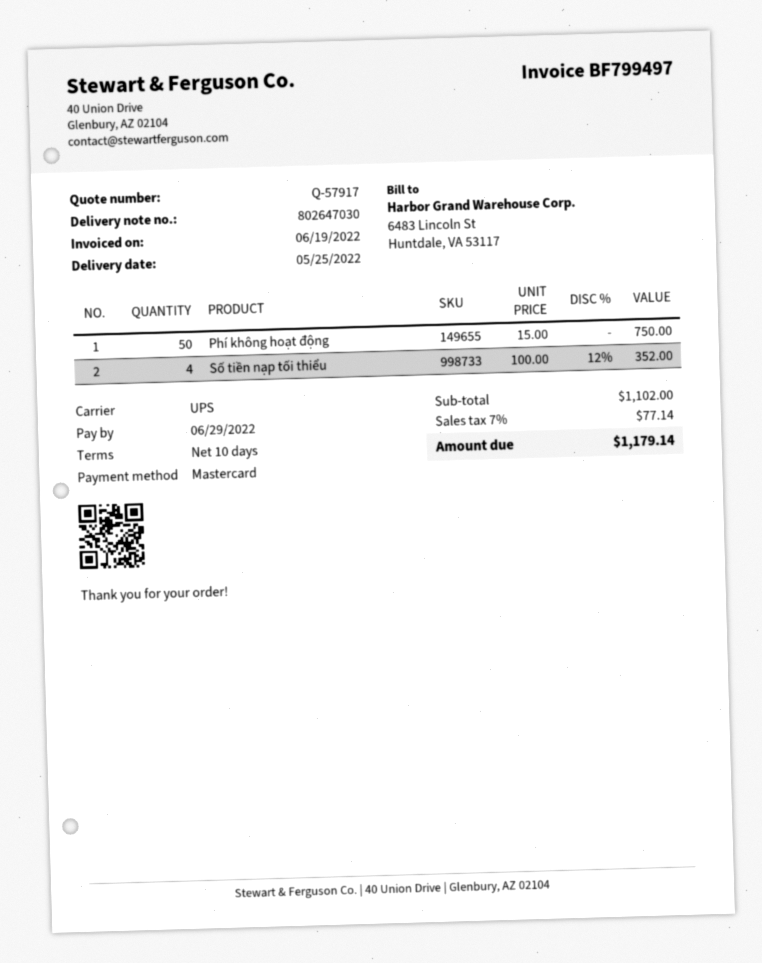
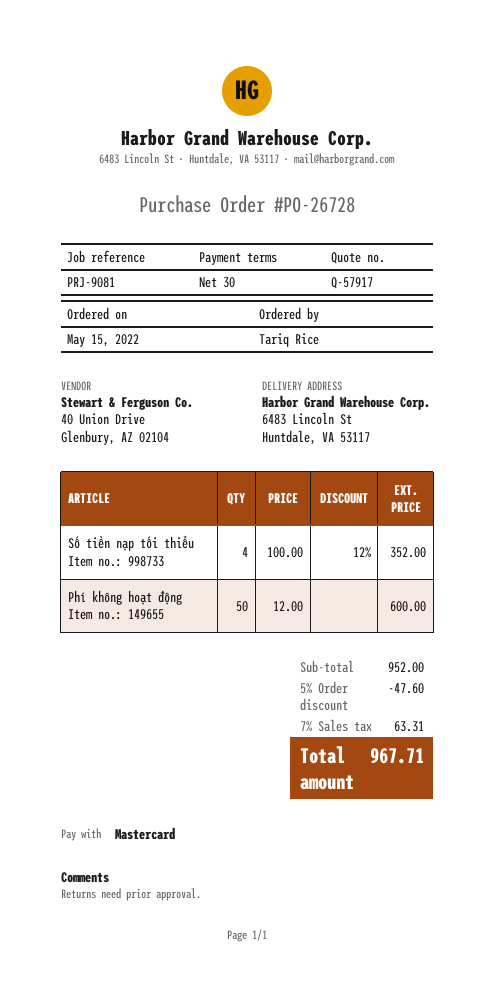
payment terms: 10 days -> 30 days
Phí không hoạt động: 50 x 15.00 = 750.00 -> 50 x 12.00 = 600.00
subtotal: 1102.00 -> 952.00
discount: none -> 5% = 47.60
tax: 7% = 77.14 -> 7% = 63.31
total: 1179.14 -> 967.71

